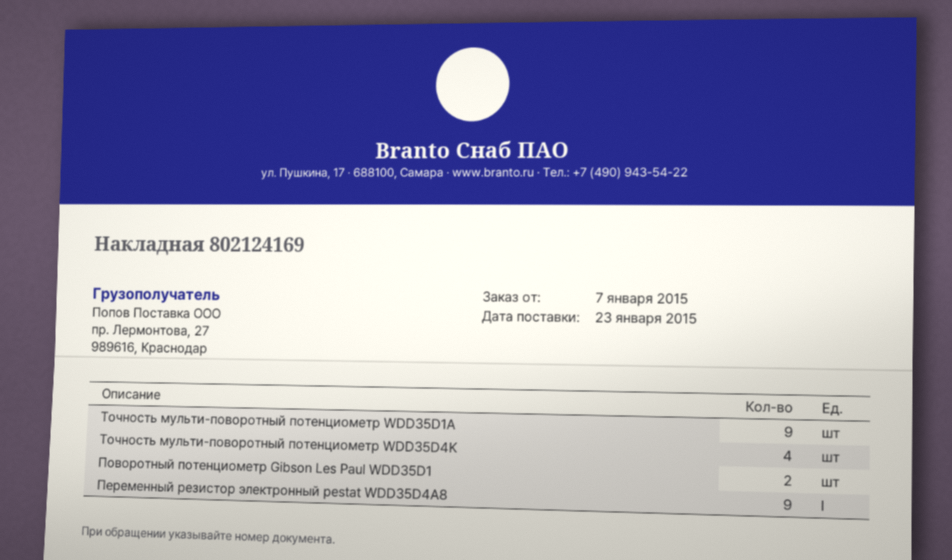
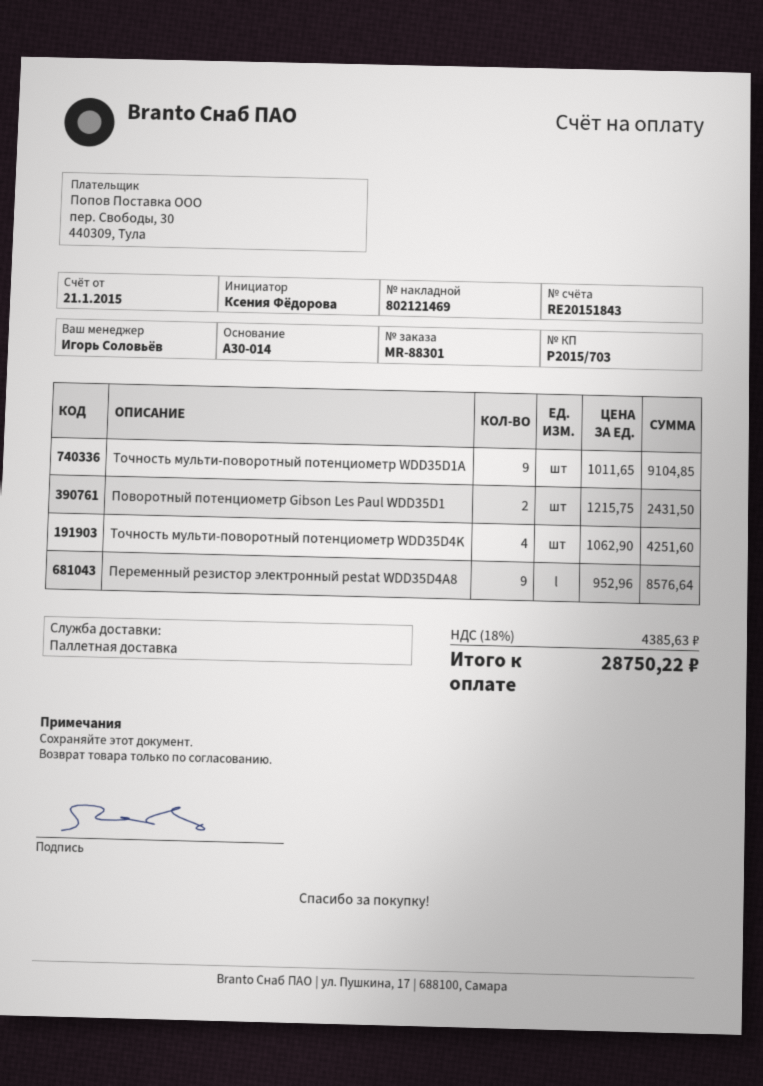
delivery note number: 802124169 -> 802121469

